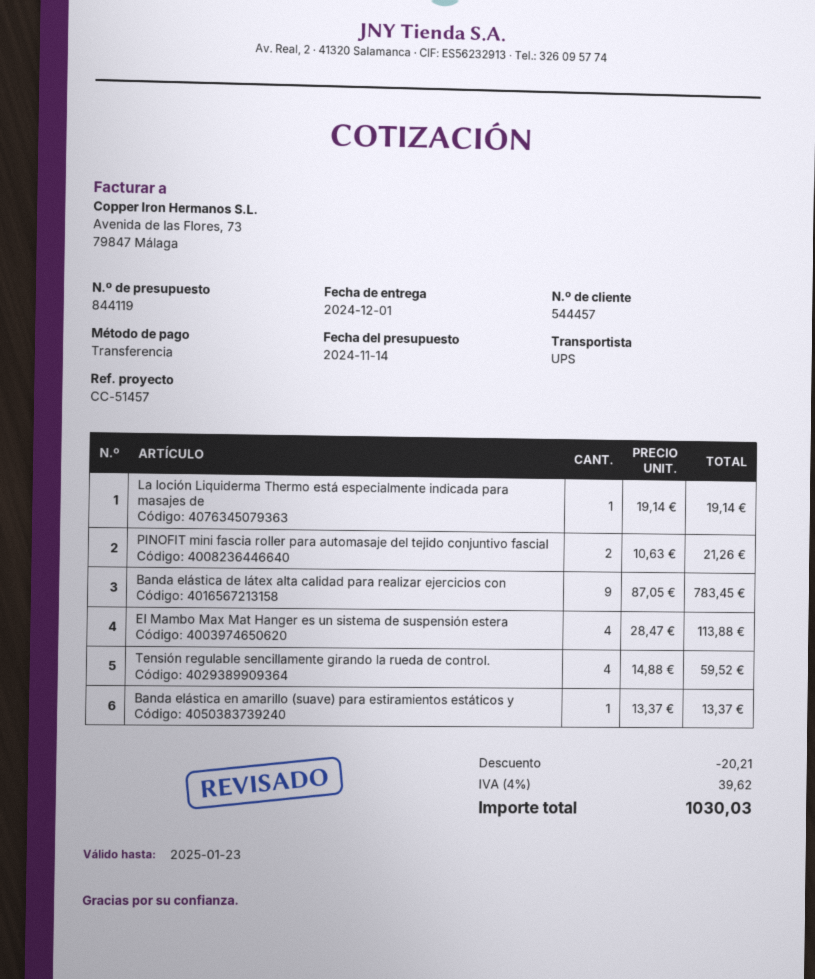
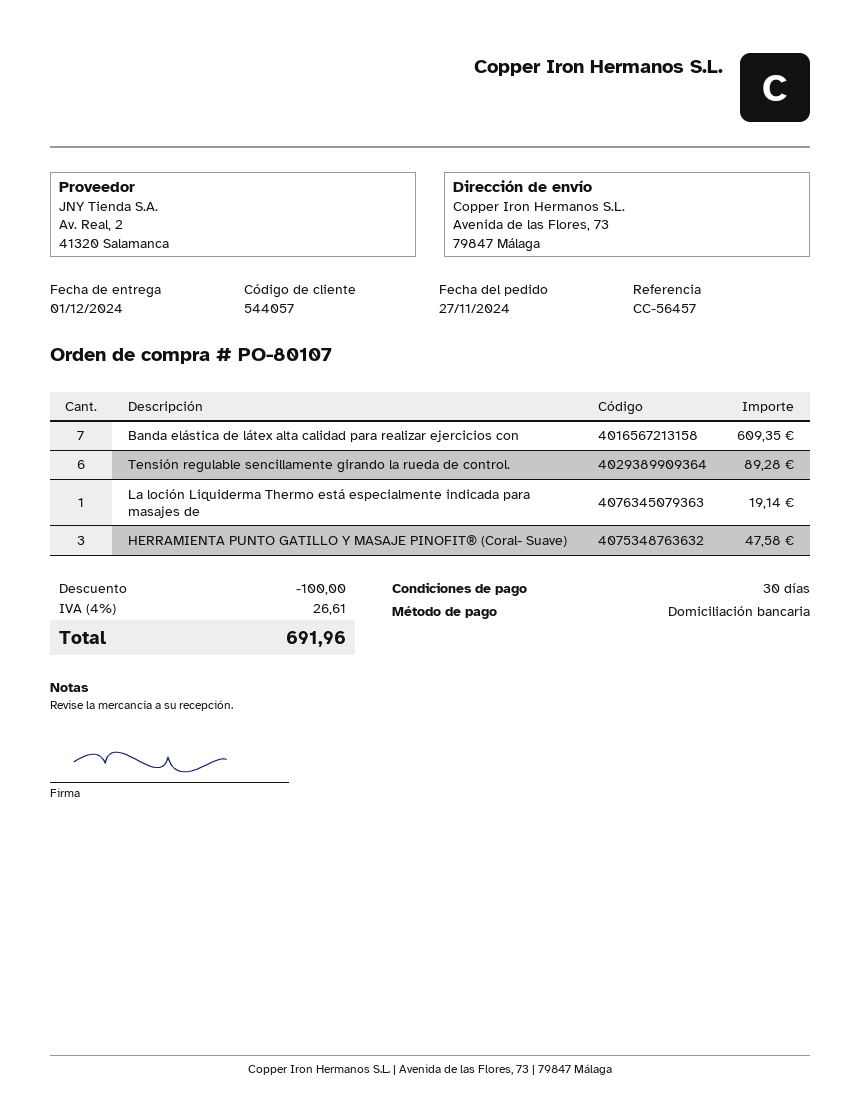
customer number: 544457 -> 544057
reference: CC-51457 -> CC-56457
payment method: bank transfer -> direct debit
PINOFIT mini fascia roller para automasaje del tejido conjuntivo fascial: 2 for 21.26 -> none
Banda elástica de látex alta calidad para realizar ejercicios con: 9 for 783.45 -> 7 for 609.35
El Mambo Max Mat Hanger es un sistema de suspensión estera: 4 for 113.88 -> none
Tensión regulable sencillamente girando la rueda de control.: 4 for 59.52 -> 6 for 89.28
Banda elástica en amarillo (suave) para estiramientos estáticos y: 1 for 13.37 -> none
HERRAMIENTA PUNTO GATILLO Y MASAJE PINOFIT® (Coral- Suave): none -> 3 for 47.58
discount: 20.21 -> 100.00
tax: 4% = 39.62 -> 4% = 26.61
total: 1030.03 -> 691.96

